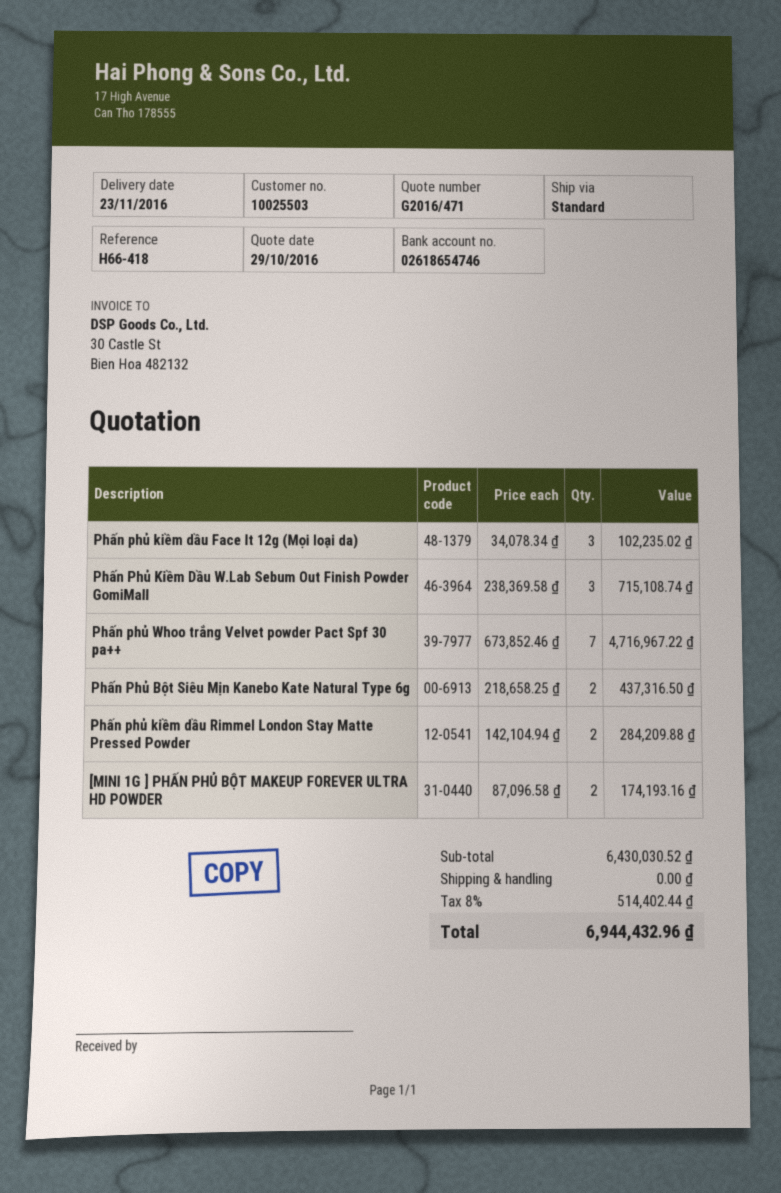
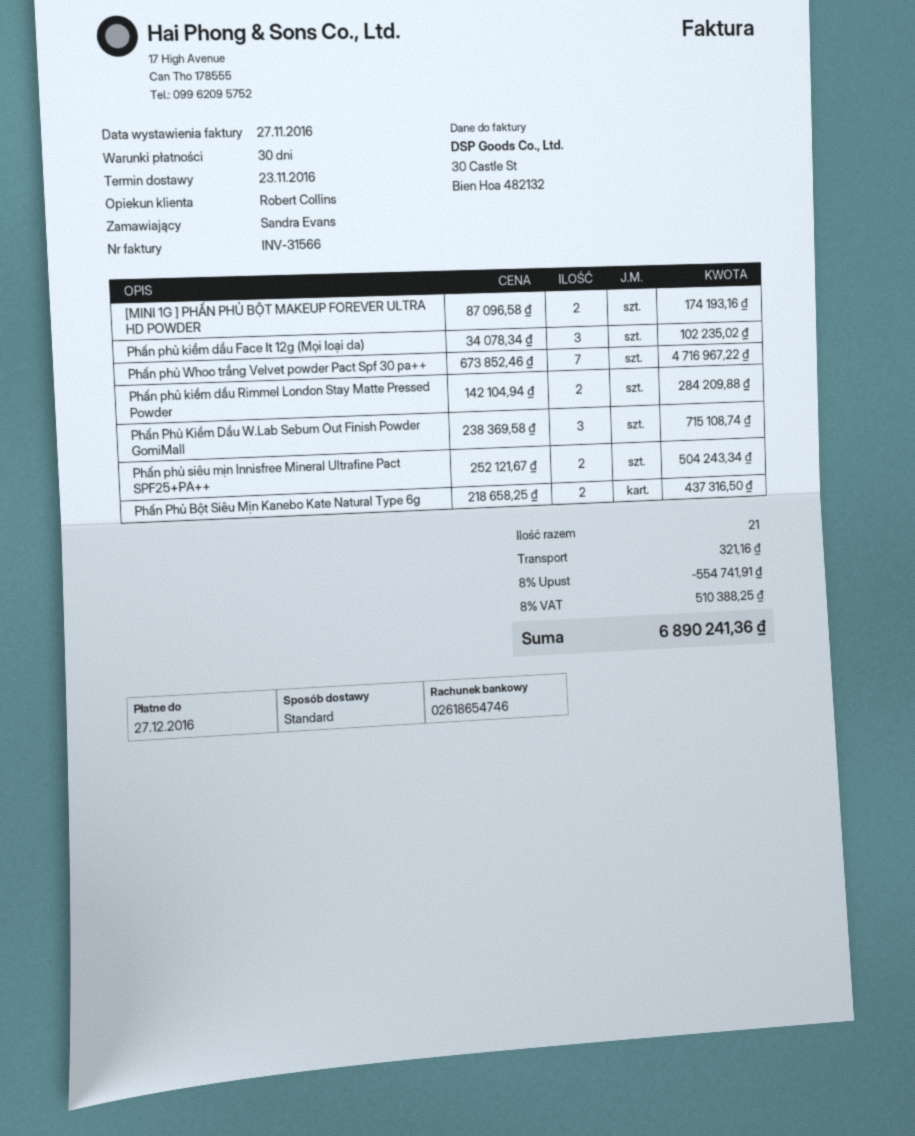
Phấn phủ siêu mịn Innisfree Mineral Ultrafine Pact SPF25+PA++: none -> 2 x 252121.67 = 504243.34
discount: none -> 8% = 554741.91
shipping: 0.00 -> 321.16
tax: 8% = 514402.44 -> 8% = 510388.25
total: 6944432.96 -> 6890241.36

